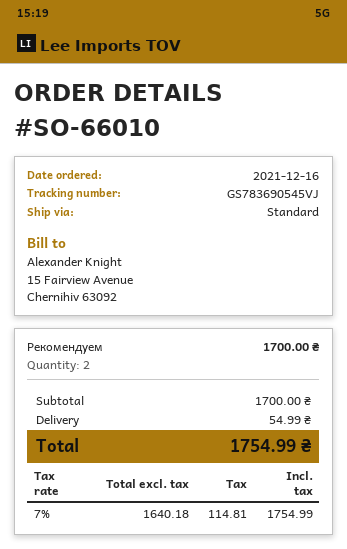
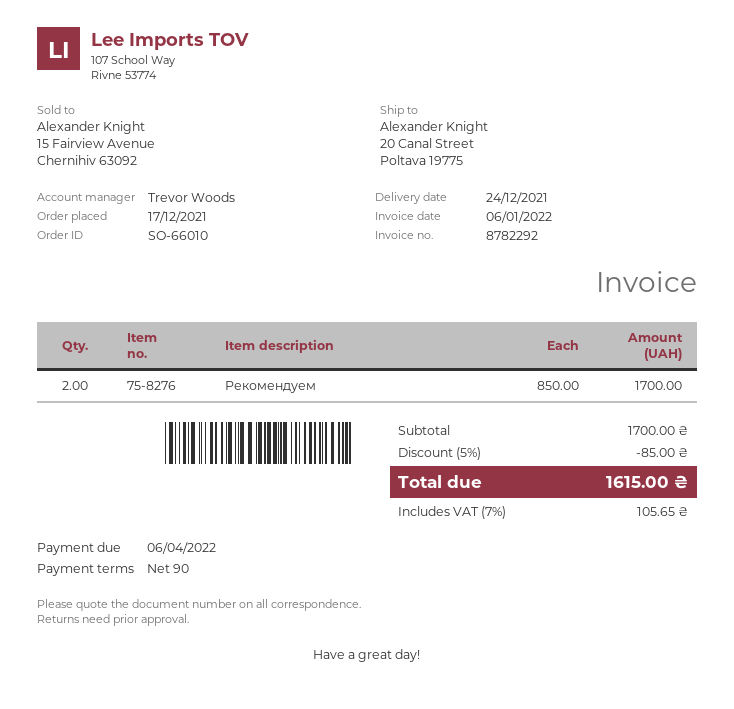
order date: 2021-12-16 -> 2021-12-17
discount: none -> 5% = 85.00
shipping: 54.99 -> none
tax: 7% = 114.81 -> 7% = 105.65
total: 1754.99 -> 1615.00

